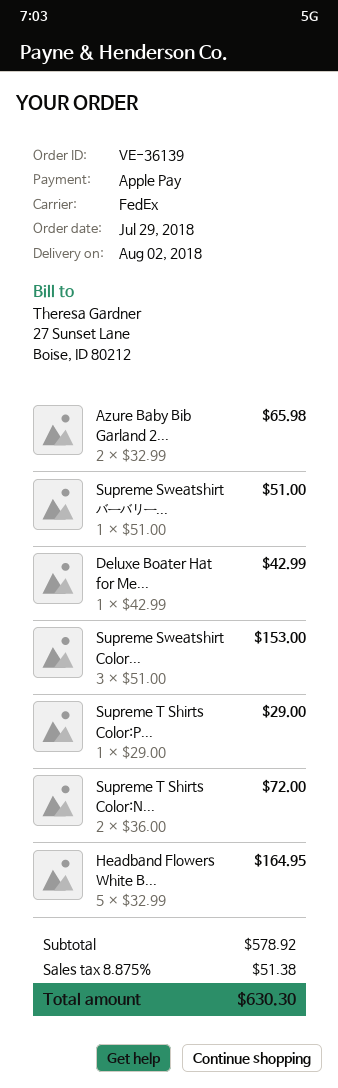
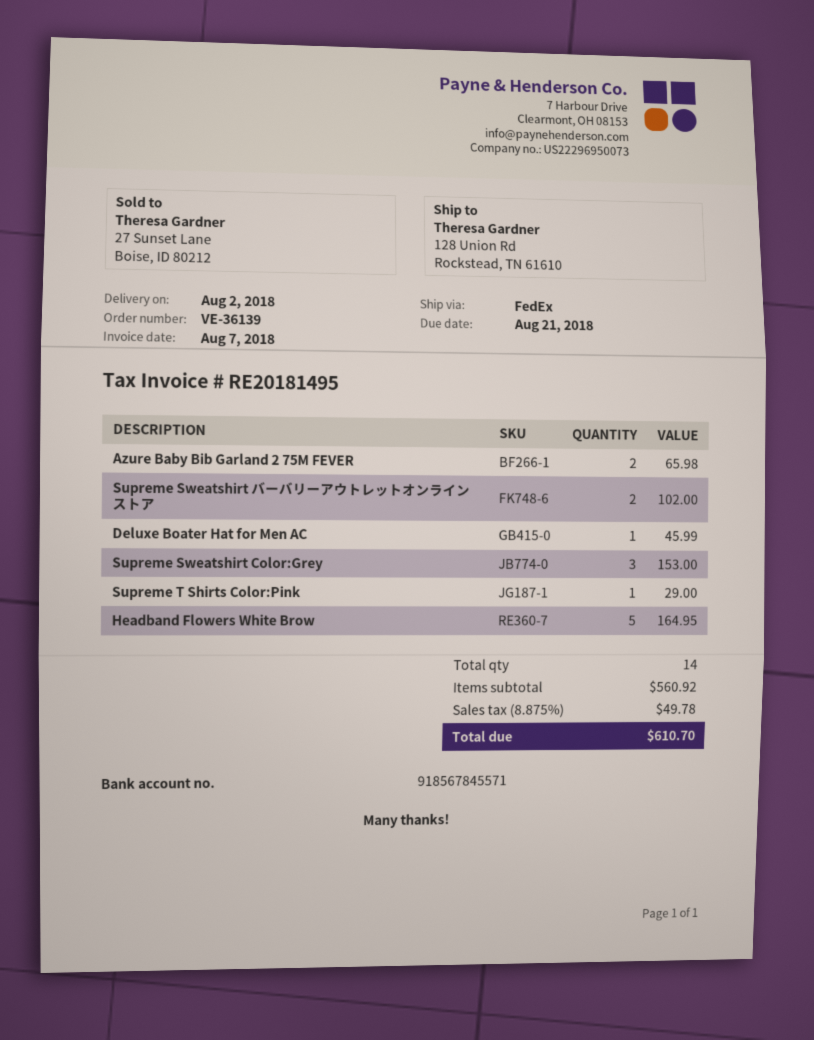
Supreme Sweatshirt バーバリー...: 1 for 51.00 -> 2 for 102.00
Deluxe Boater Hat for Me...: 1 for 42.99 -> 1 for 45.99
Supreme T Shirts Color:N...: 2 for 72.00 -> none
subtotal: 578.92 -> 560.92
tax: 8.875% = 51.38 -> 8.875% = 49.78
total: 630.30 -> 610.70

